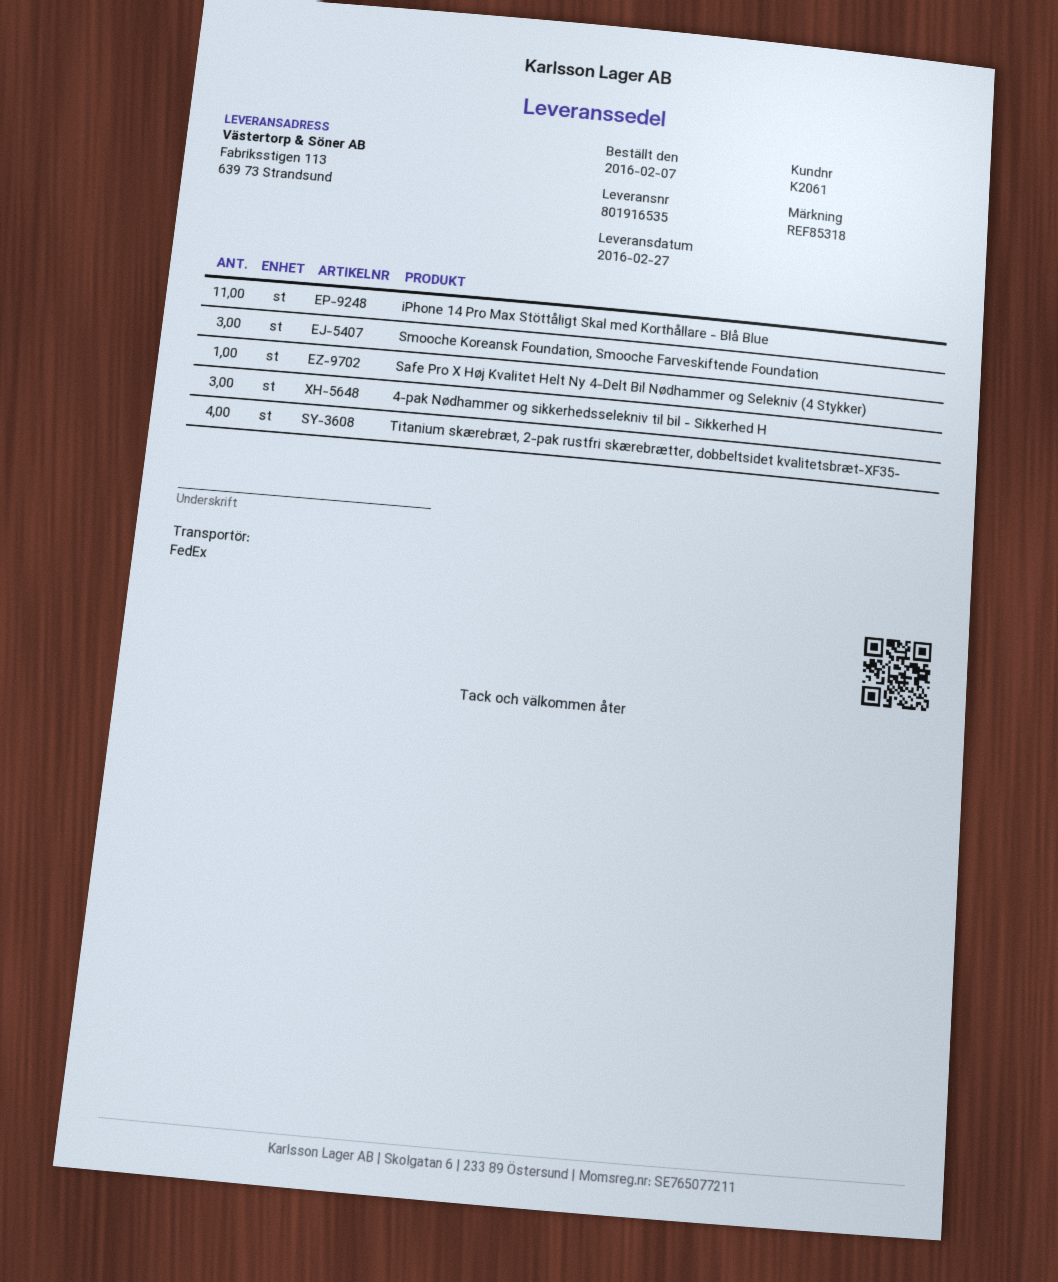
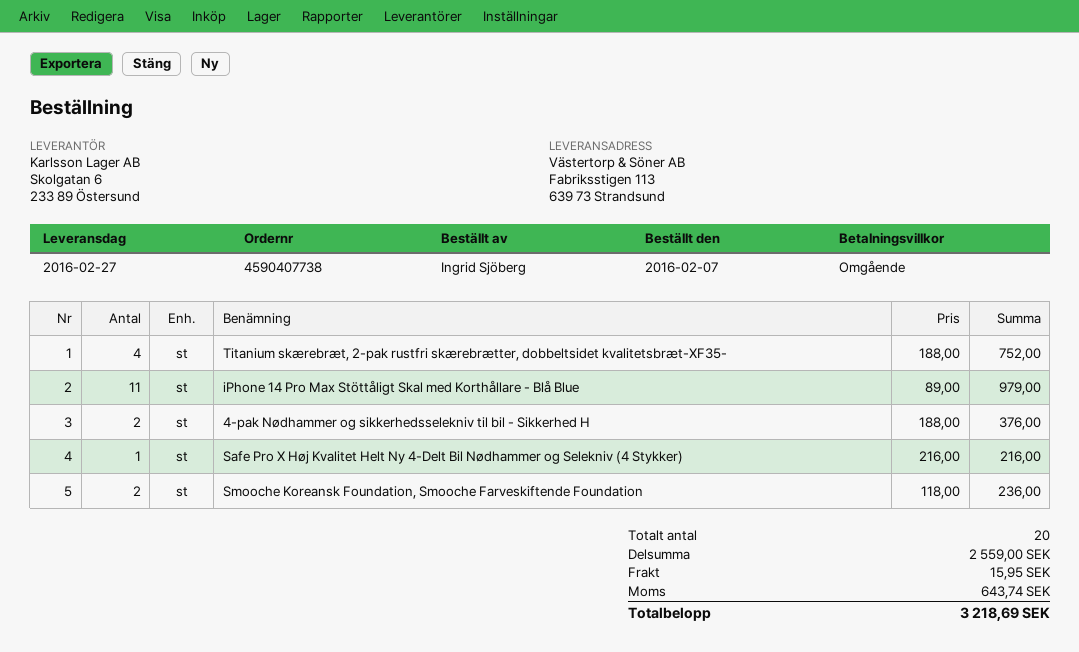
Smooche Koreansk Foundation, Smooche Farveskiftende Foundation: 3 -> 2
4-pak Nødhammer og sikkerhedsselekniv til bil - Sikkerhed H: 3 -> 2

